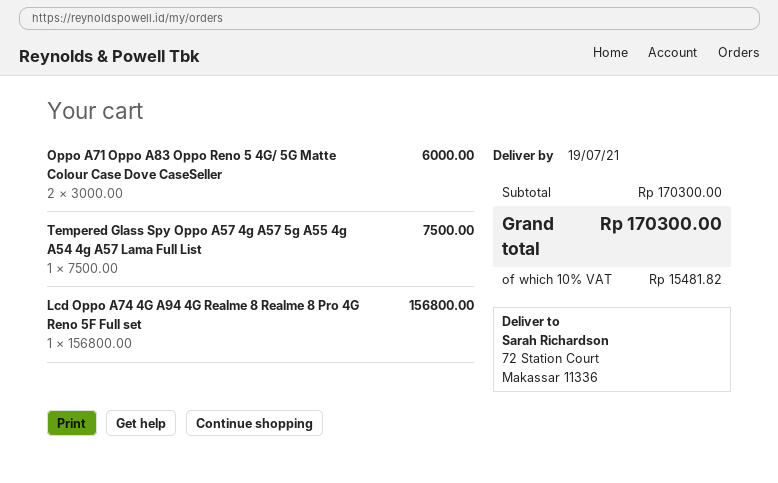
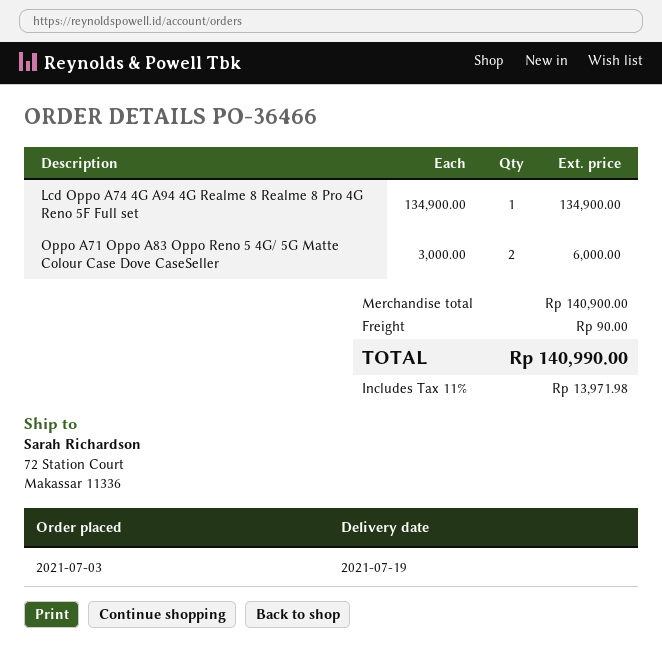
Tempered Glass Spy Oppo A57 4g A57 5g A55 4g A54 4g A57 Lama Full List: 1 x 7500.00 = 7500.00 -> none
Lcd Oppo A74 4G A94 4G Realme 8 Realme 8 Pro 4G Reno 5F Full set: 1 x 156800.00 = 156800.00 -> 1 x 134900.00 = 134900.00
subtotal: 170300.00 -> 140900.00
shipping: none -> 90.00
tax: 10% = 15481.82 -> 11% = 13971.98
total: 170300.00 -> 140990.00

